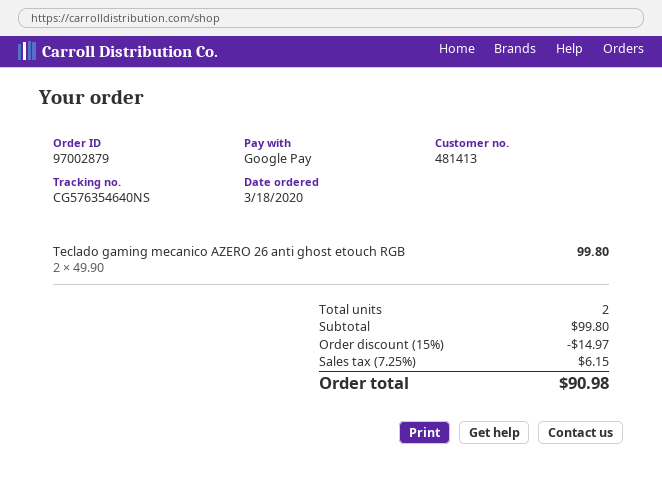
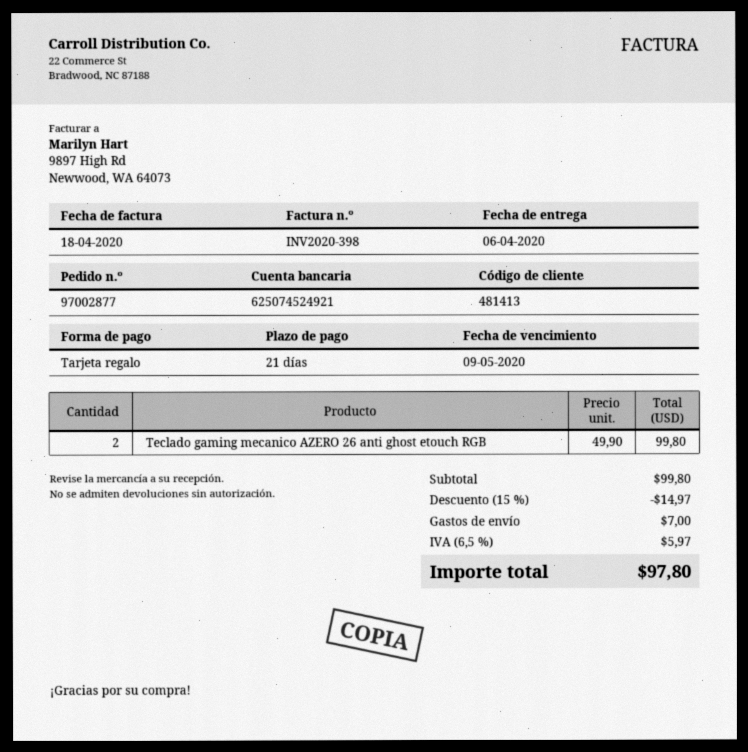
order number: 97002879 -> 97002877
payment method: Google Pay -> gift card
shipping: none -> 7.00
tax: 7.25% = 6.15 -> 6.5% = 5.97
total: 90.98 -> 97.80

